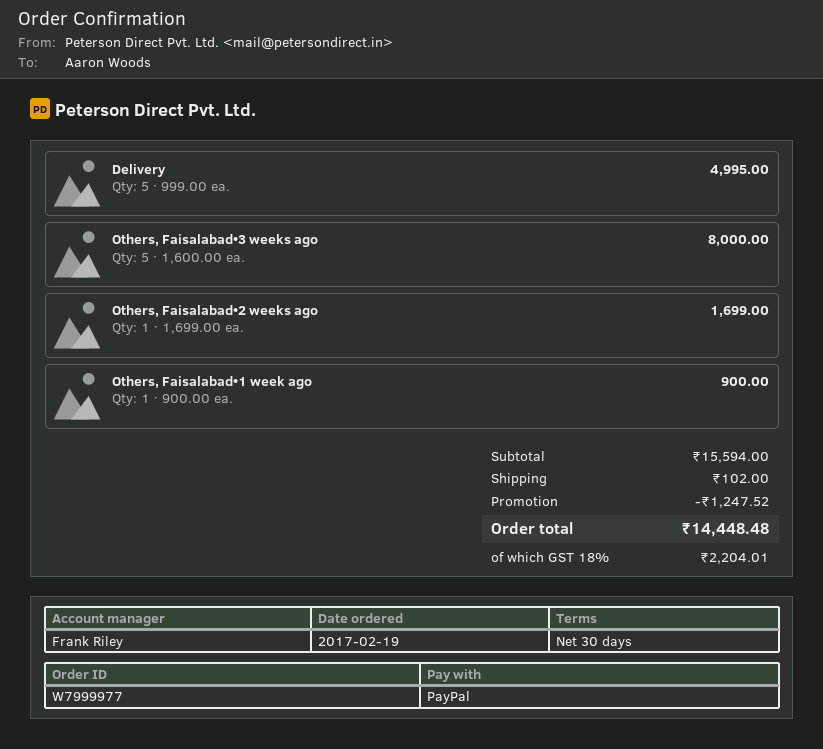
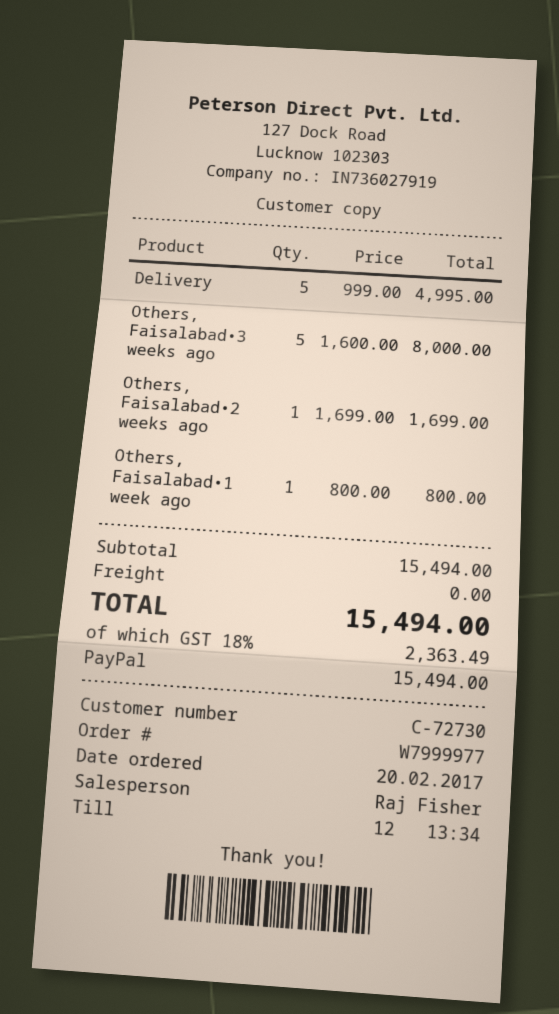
order date: 2017-02-19 -> 2017-02-20
sales rep: Frank Riley -> Raj Fisher
Others, Faisalabad•1 week ago: 1 x 900.00 = 900.00 -> 1 x 800.00 = 800.00
subtotal: 15594.00 -> 15494.00
discount: 1247.52 -> none
shipping: 102.00 -> 0.00
tax: 18% = 2204.01 -> 18% = 2363.49
total: 14448.48 -> 15494.00

